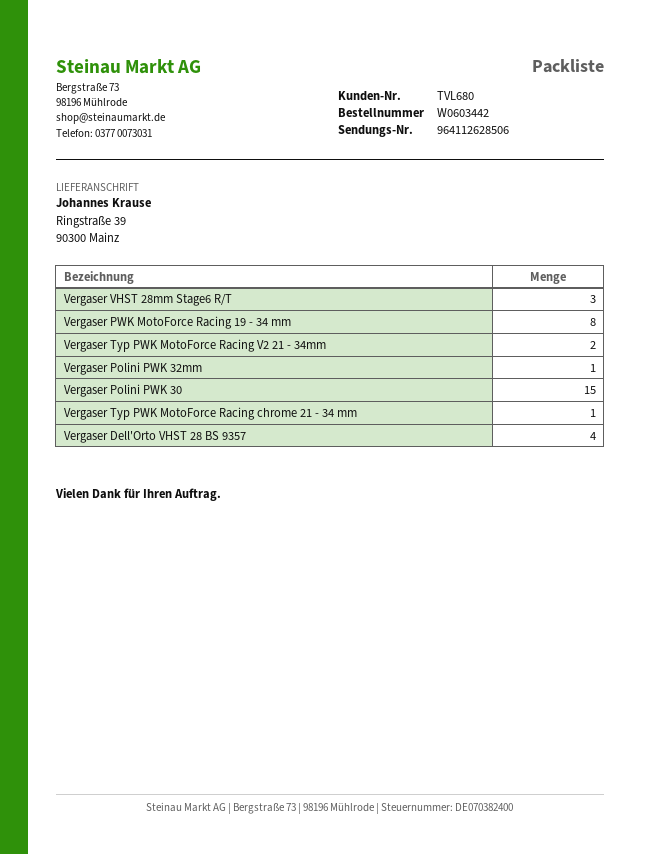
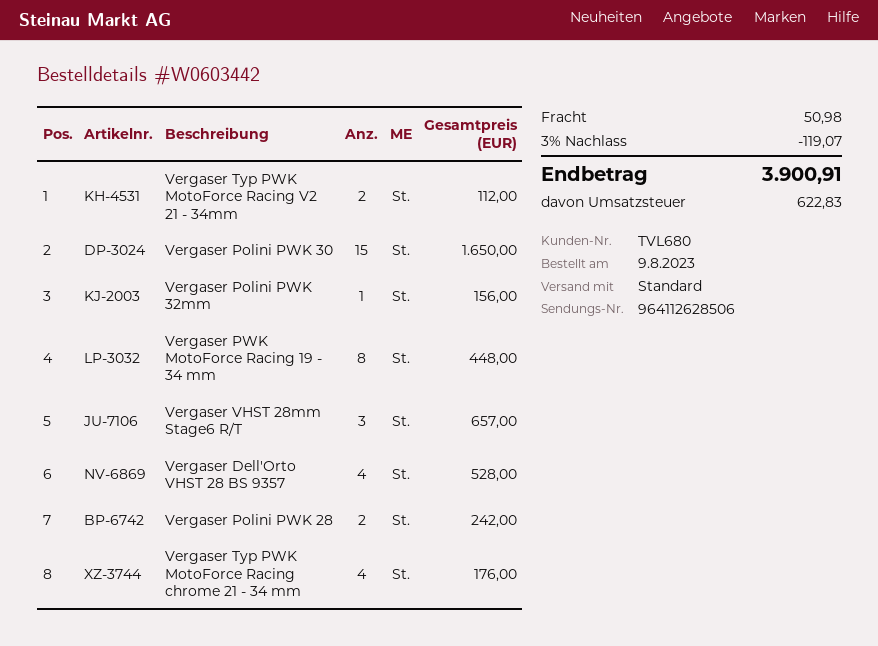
Vergaser Typ PWK MotoForce Racing chrome 21 - 34 mm: 1 -> 4
Vergaser Polini PWK 28: none -> 2

